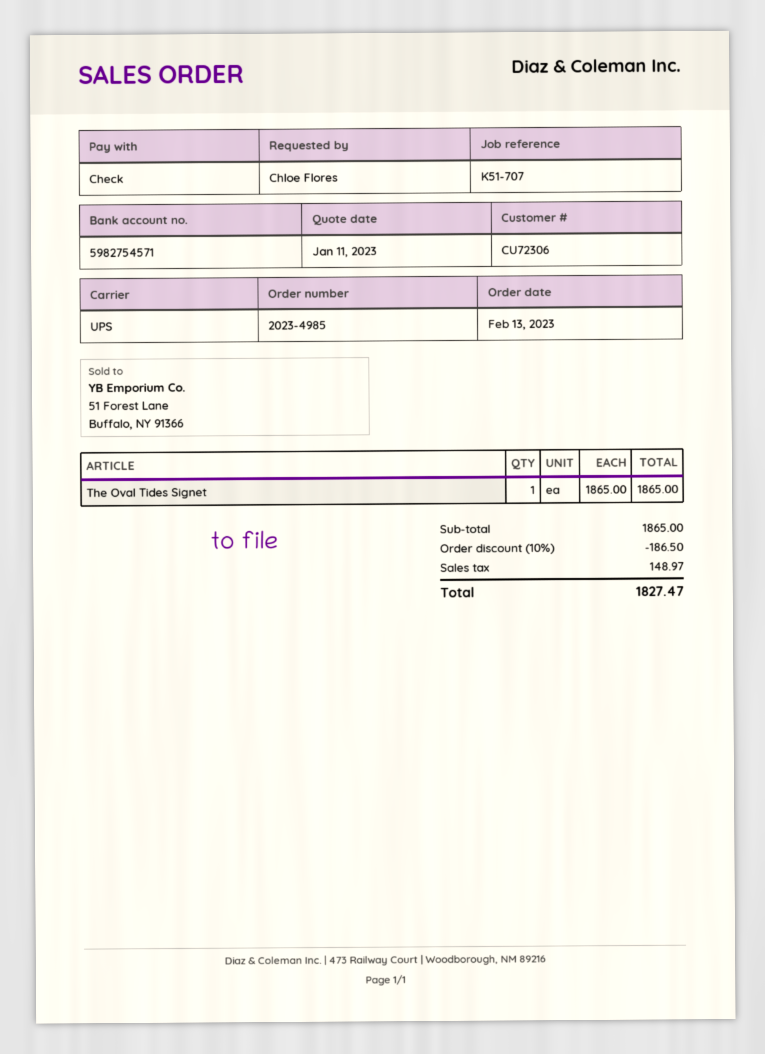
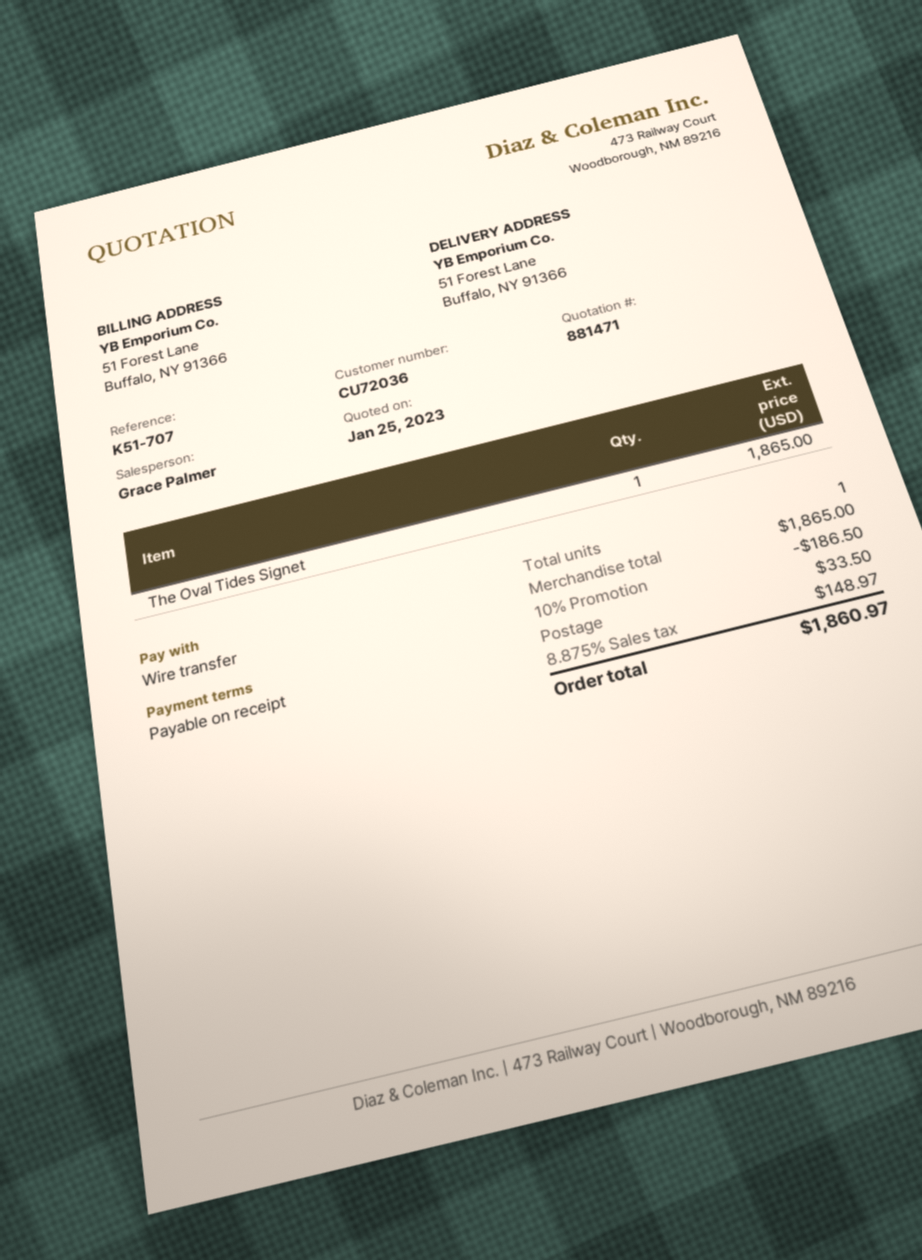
quote date: 2023-01-11 -> 2023-01-25
customer number: CU72306 -> CU72036
payment method: cheque -> bank transfer
shipping: none -> 33.50
total: 1827.47 -> 1860.97

